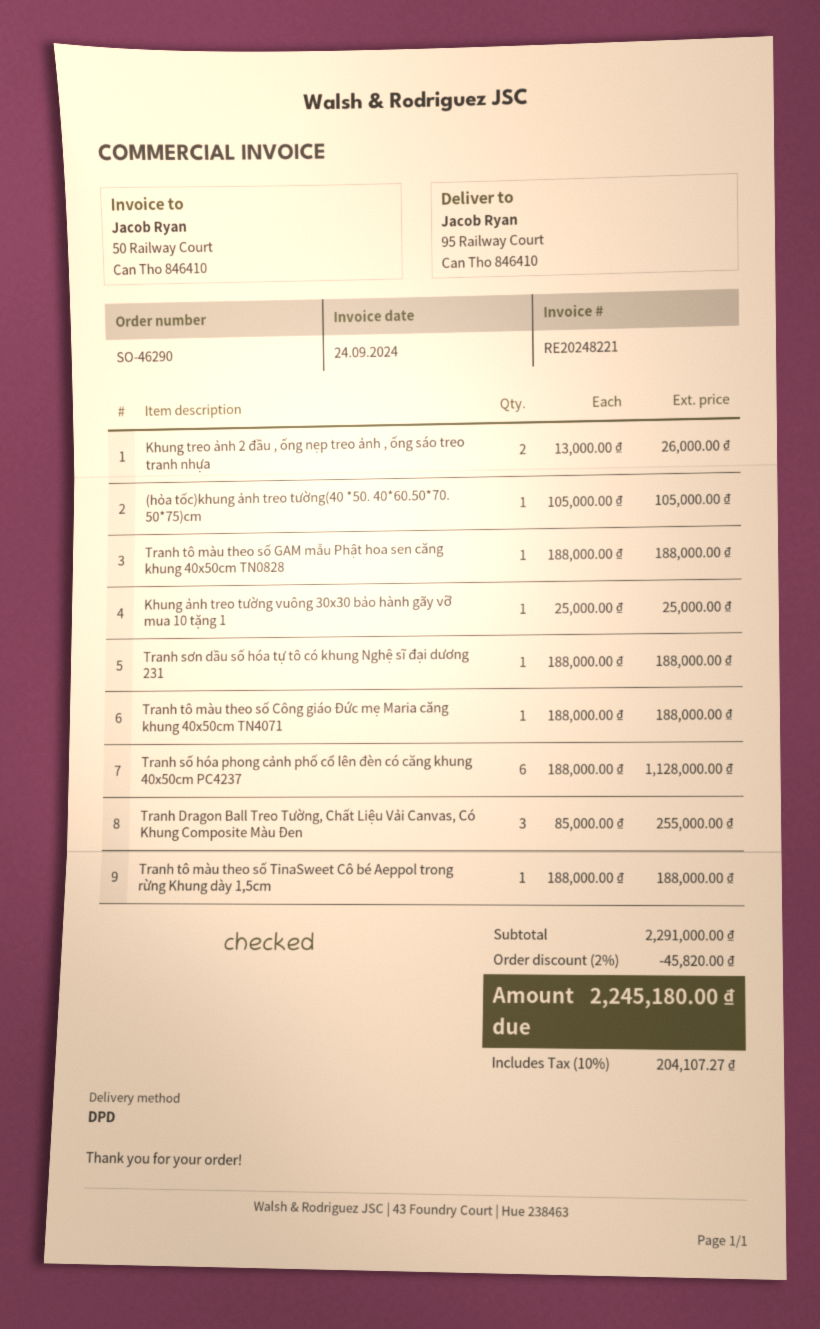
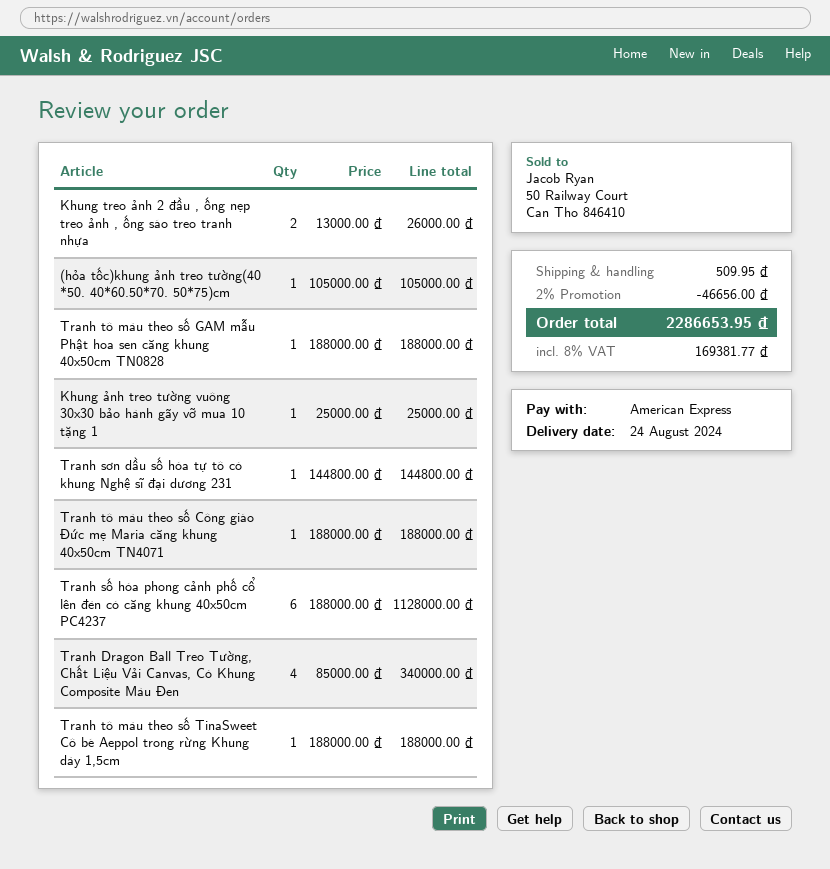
Tranh sơn dầu số hóa tự tô có khung Nghệ sĩ đại dương 231: 1 x 188000.00 = 188000.00 -> 1 x 144800.00 = 144800.00
Tranh Dragon Ball Treo Tường, Chất Liệu Vải Canvas, Có Khung Composite Màu Đen: 3 x 85000.00 = 255000.00 -> 4 x 85000.00 = 340000.00
discount: 2% = 45820.00 -> 2% = 46656.00
shipping: none -> 509.95
tax: 10% = 204107.27 -> 8% = 169381.77
total: 2245180.00 -> 2286653.95

